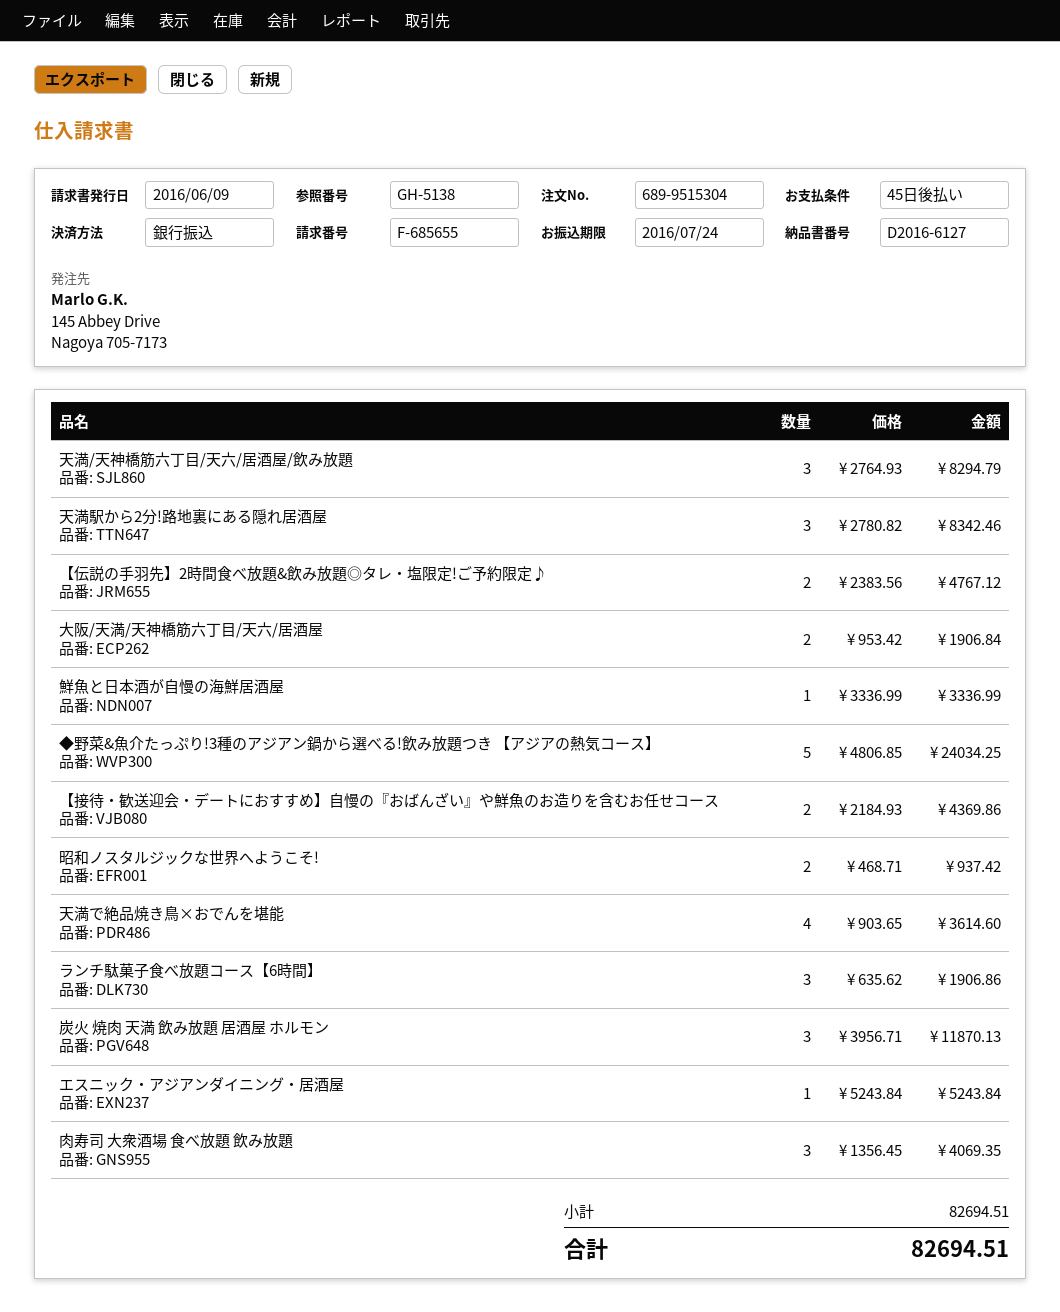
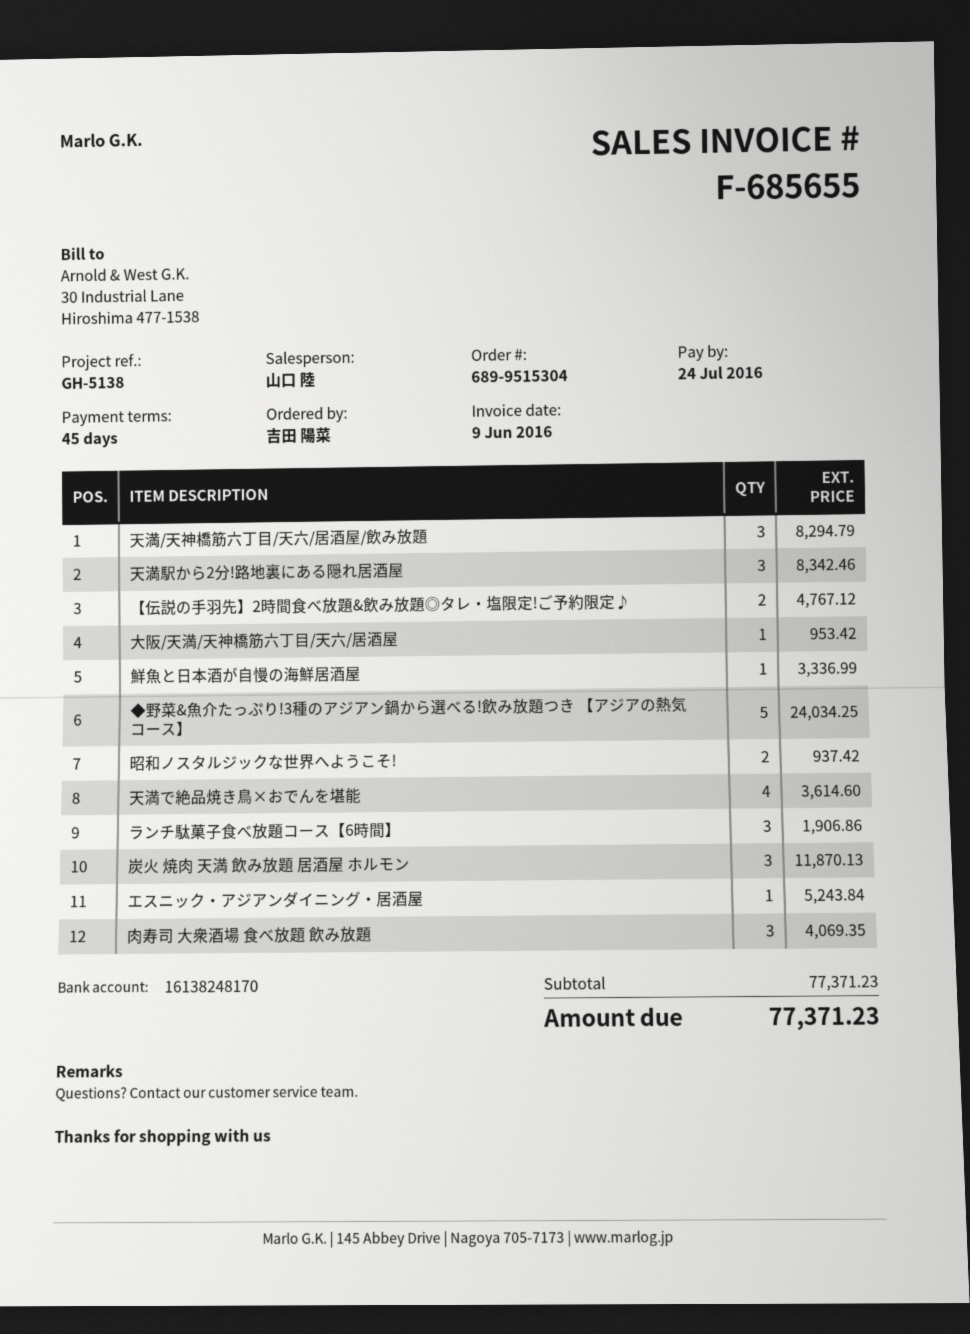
大阪/天満/天神橋筋六丁目/天六/居酒屋: 2 for 1906.84 -> 1 for 953.42
【接待・歓送迎会・デートにおすすめ】自慢の『おばんざい』や鮮魚のお造りを含むお任せコース: 2 for 4369.86 -> none
subtotal: 82694.51 -> 77371.23
total: 82694.51 -> 77371.23

